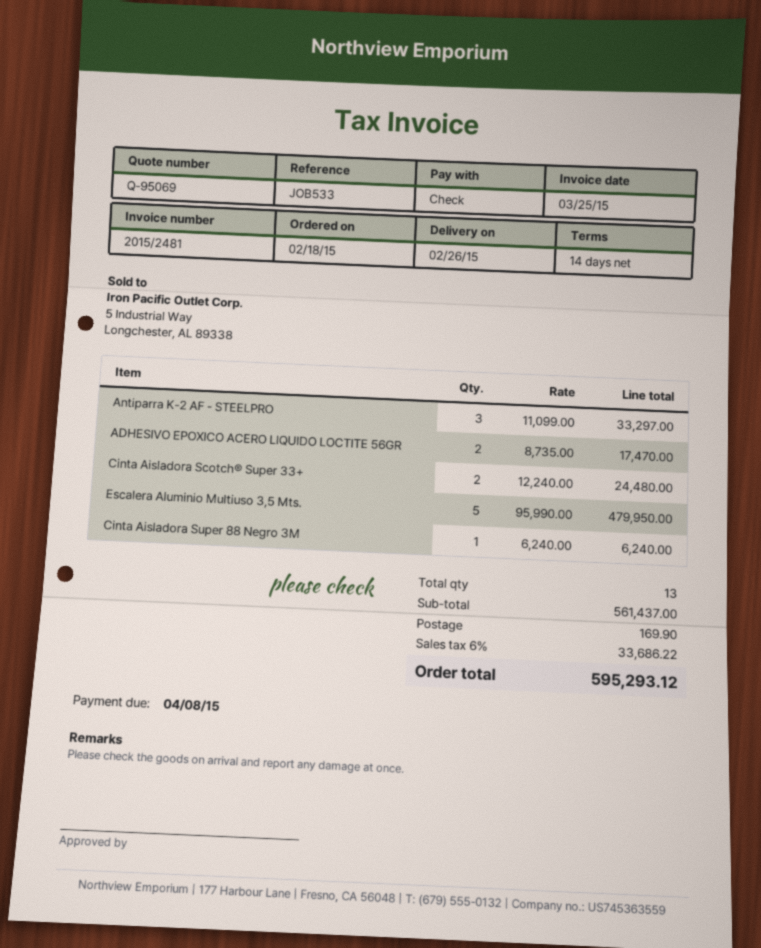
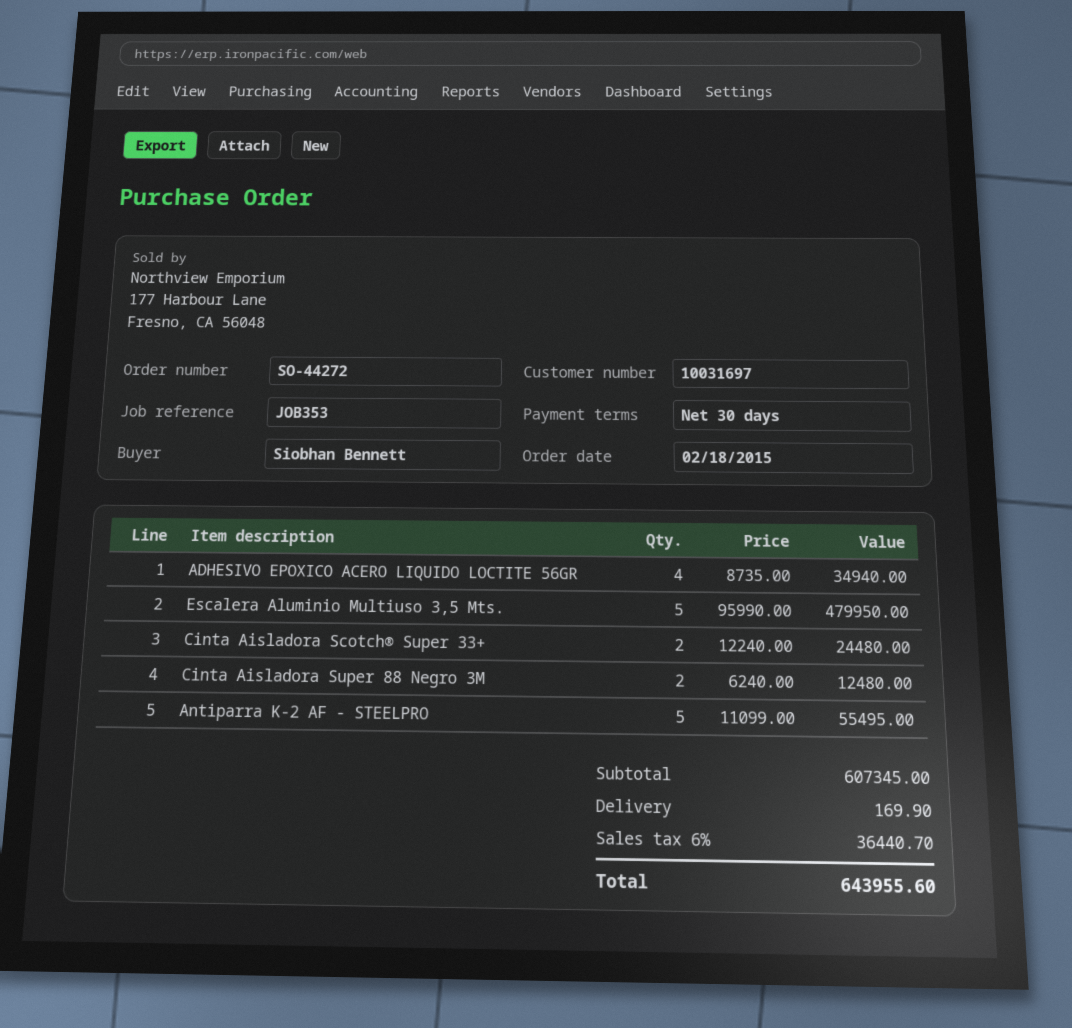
payment terms: 14 days -> 30 days
reference: JOB533 -> JOB353
Antiparra K-2 AF - STEELPRO: 3 x 11099.00 = 33297.00 -> 5 x 11099.00 = 55495.00
ADHESIVO EPOXICO ACERO LIQUIDO LOCTITE 56GR: 2 x 8735.00 = 17470.00 -> 4 x 8735.00 = 34940.00
Cinta Aisladora Super 88 Negro 3M: 1 x 6240.00 = 6240.00 -> 2 x 6240.00 = 12480.00
subtotal: 561437.00 -> 607345.00
tax: 6% = 33686.22 -> 6% = 36440.70
total: 595293.12 -> 643955.60

